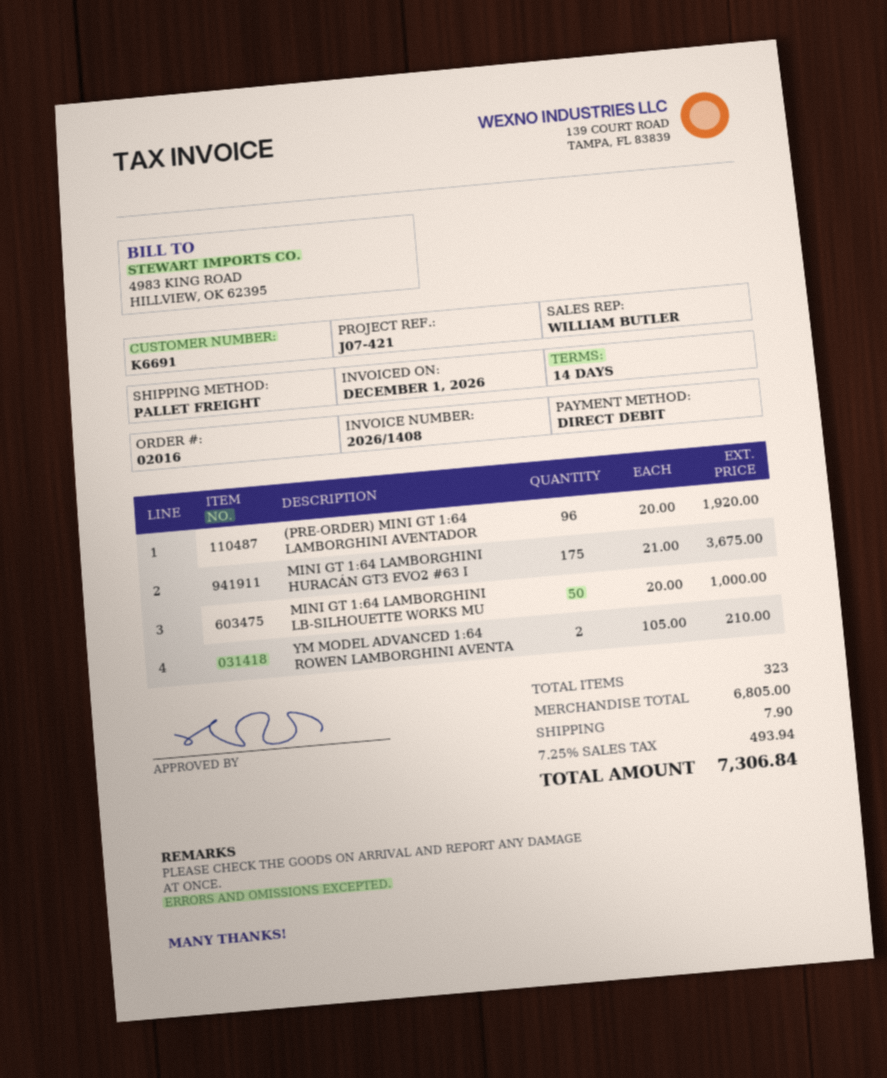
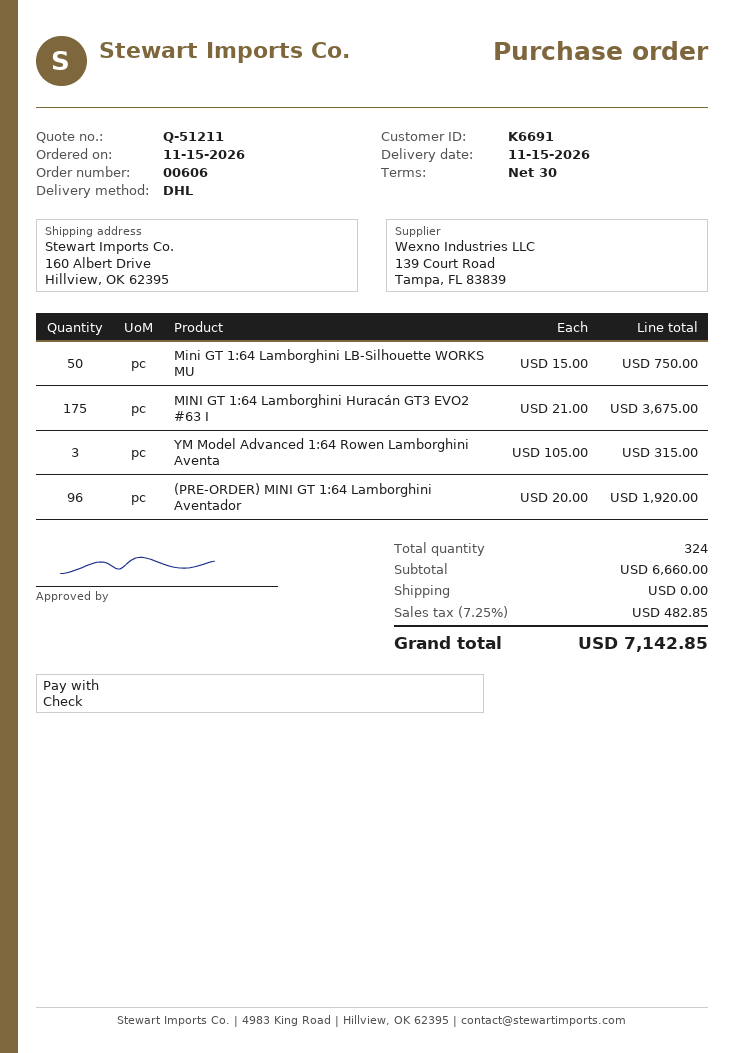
order number: 02016 -> 00606
payment terms: 14 days -> 30 days
payment method: direct debit -> cheque
shipping method: pallet freight -> DHL
MINI GT 1:64 LAMBORGHINI LB-SILHOUETTE WORKS MU: 50 x 20.00 = 1000.00 -> 50 x 15.00 = 750.00
YM MODEL ADVANCED 1:64 ROWEN LAMBORGHINI AVENTA: 2 x 105.00 = 210.00 -> 3 x 105.00 = 315.00
total quantity: 323 -> 324
subtotal: 6805.00 -> 6660.00
shipping: 7.90 -> 0.00
tax: 7.25% = 493.94 -> 7.25% = 482.85
total: 7306.84 -> 7142.85

